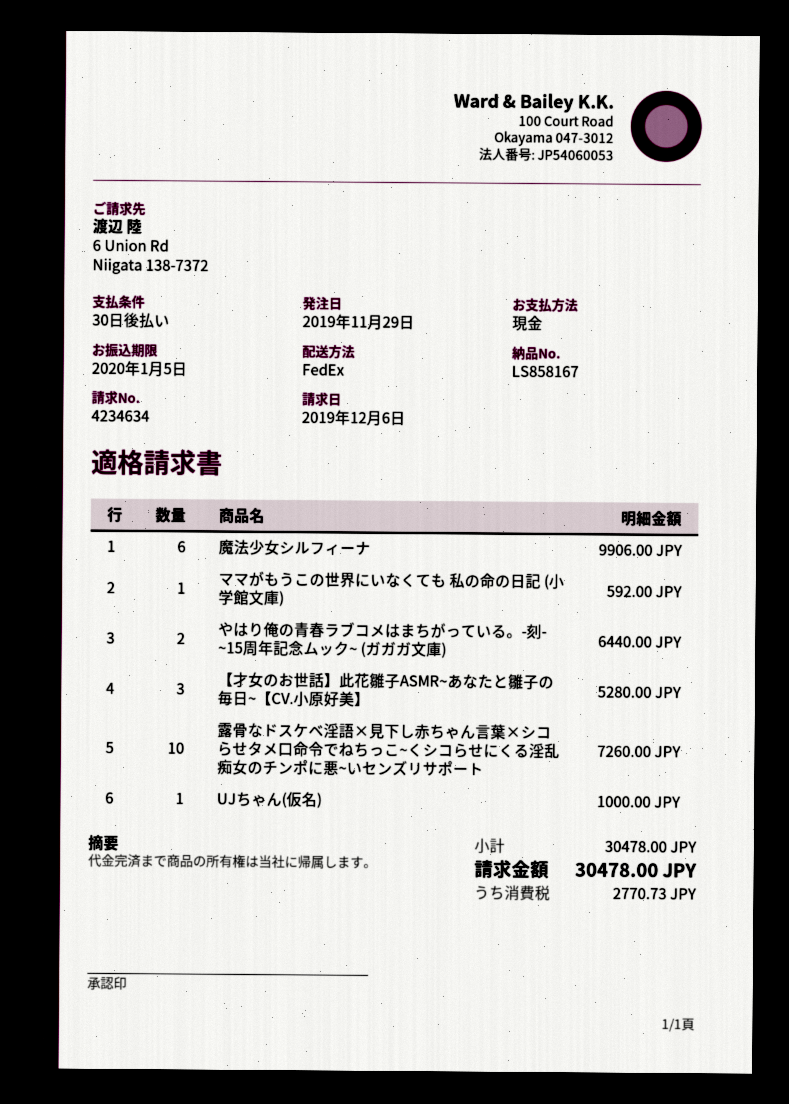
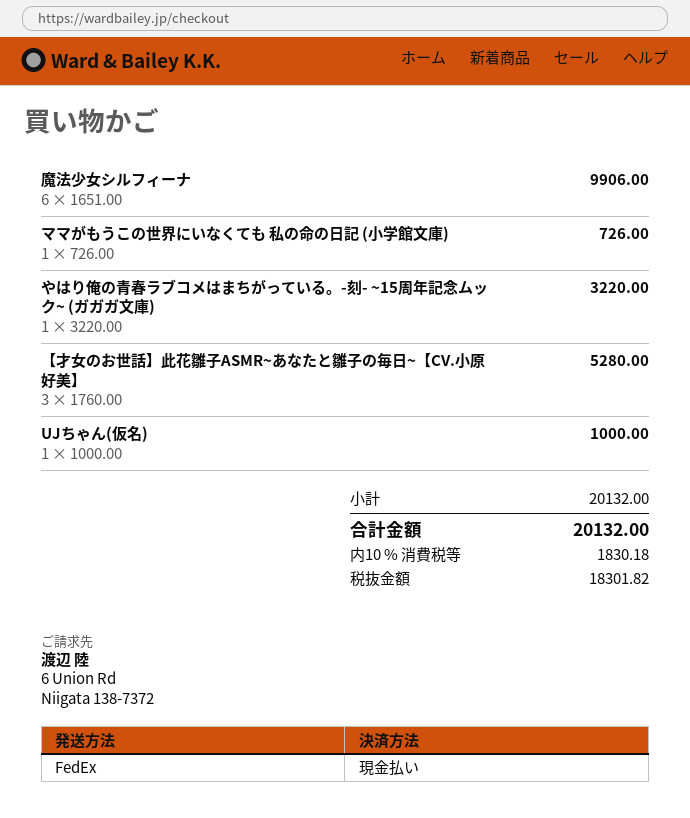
ママがもうこの世界にいなくても 私の命の日記 (小学館文庫): 1 for 592.00 -> 1 for 726.00
やはり俺の青春ラブコメはまちがっている。-刻- ~15周年記念ムック~ (ガガガ文庫): 2 for 6440.00 -> 1 for 3220.00
露骨なドスケベ淫語×見下し赤ちゃん言葉×シコらせタメ口命令でねちっこ~くシコらせにくる淫乱痴女のチンポに悪~いセンズリサポート: 10 for 7260.00 -> none
subtotal: 30478.00 -> 20132.00
tax: 2770.73 -> 1830.18
total: 30478.00 -> 20132.00

